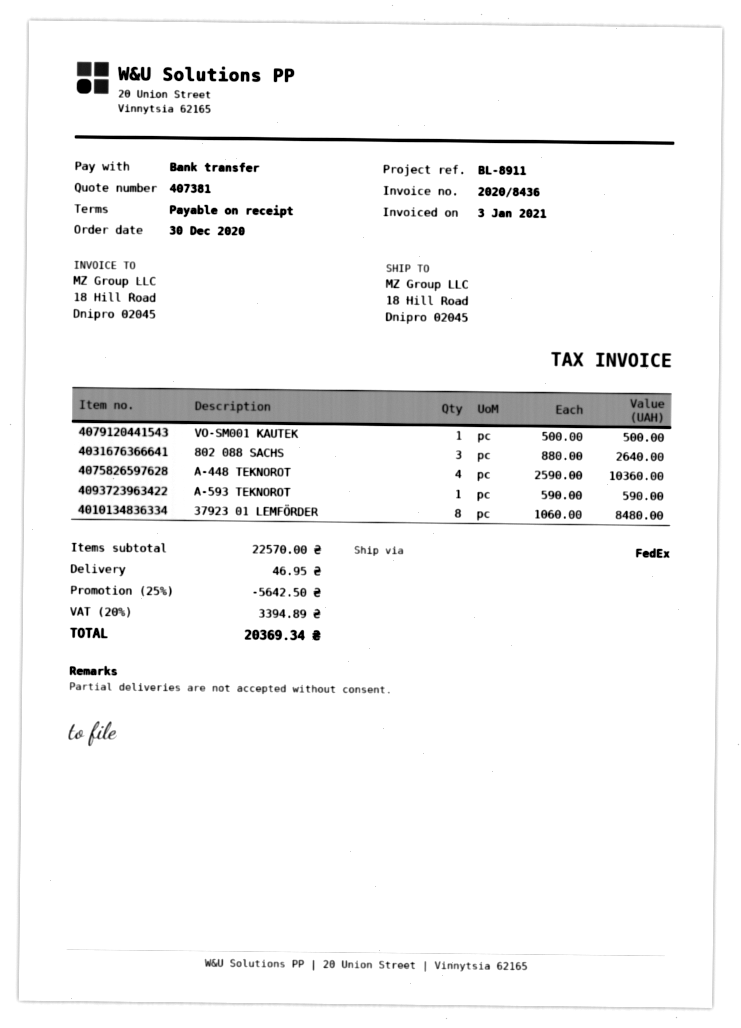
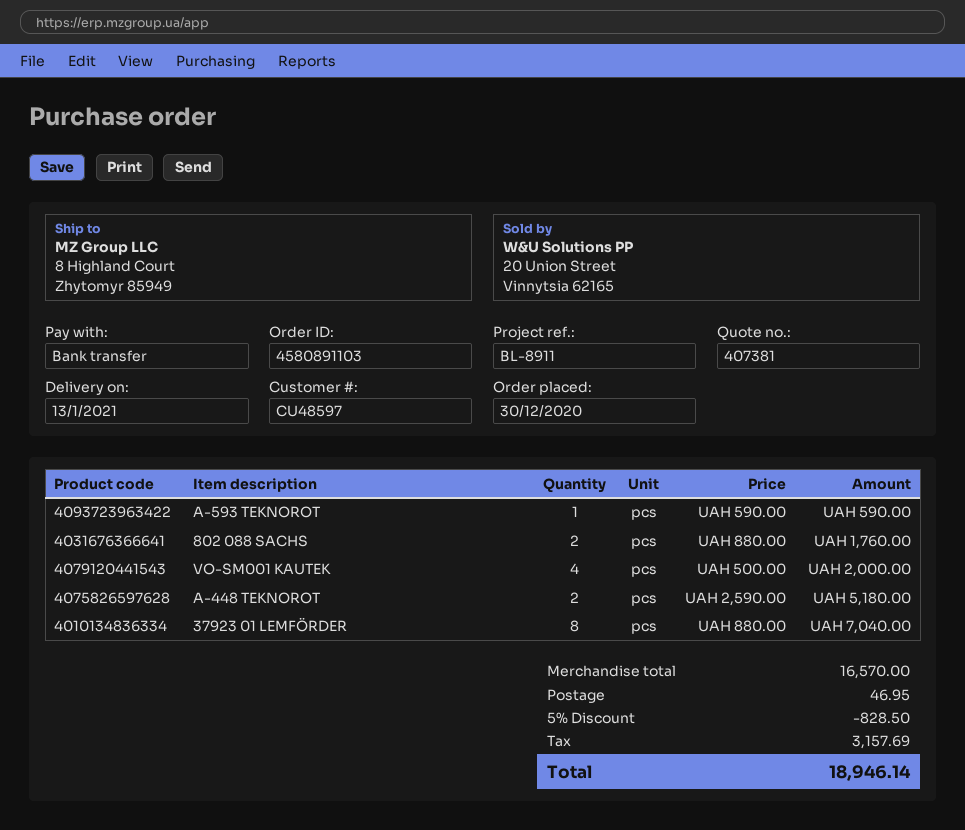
ship to: 18 Hill Road, Dnipro 02045 -> 8 Highland Court, Zhytomyr 85949
VO-SM001 KAUTEK: 1 x 500.00 = 500.00 -> 4 x 500.00 = 2000.00
802 088 SACHS: 3 x 880.00 = 2640.00 -> 2 x 880.00 = 1760.00
A-448 TEKNOROT: 4 x 2590.00 = 10360.00 -> 2 x 2590.00 = 5180.00
37923 01 LEMFÖRDER: 8 x 1060.00 = 8480.00 -> 8 x 880.00 = 7040.00
subtotal: 22570.00 -> 16570.00
discount: 25% = 5642.50 -> 5% = 828.50
tax: 3394.89 -> 3157.69
total: 20369.34 -> 18946.14

